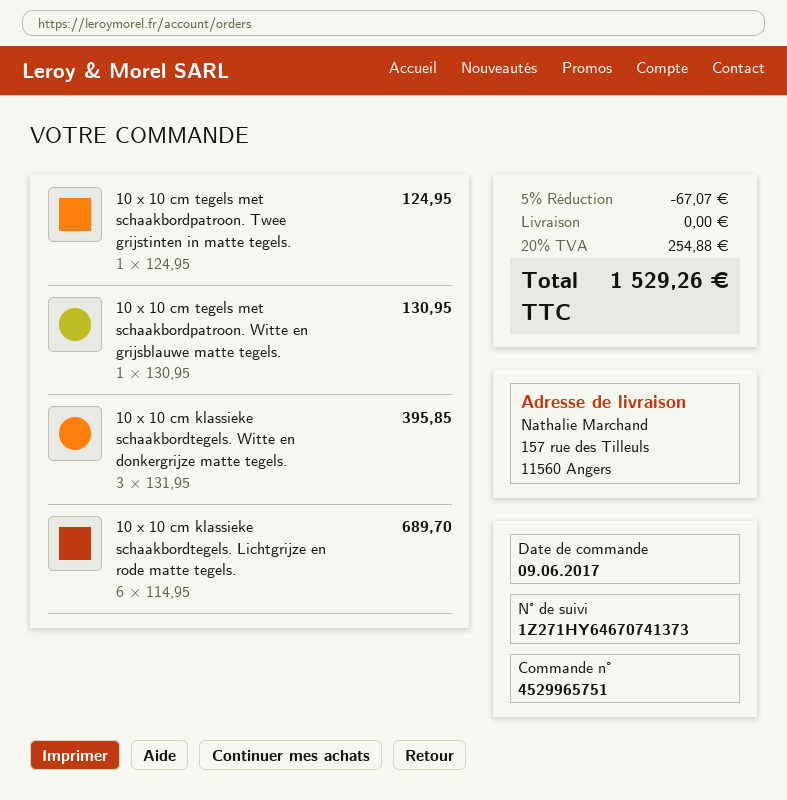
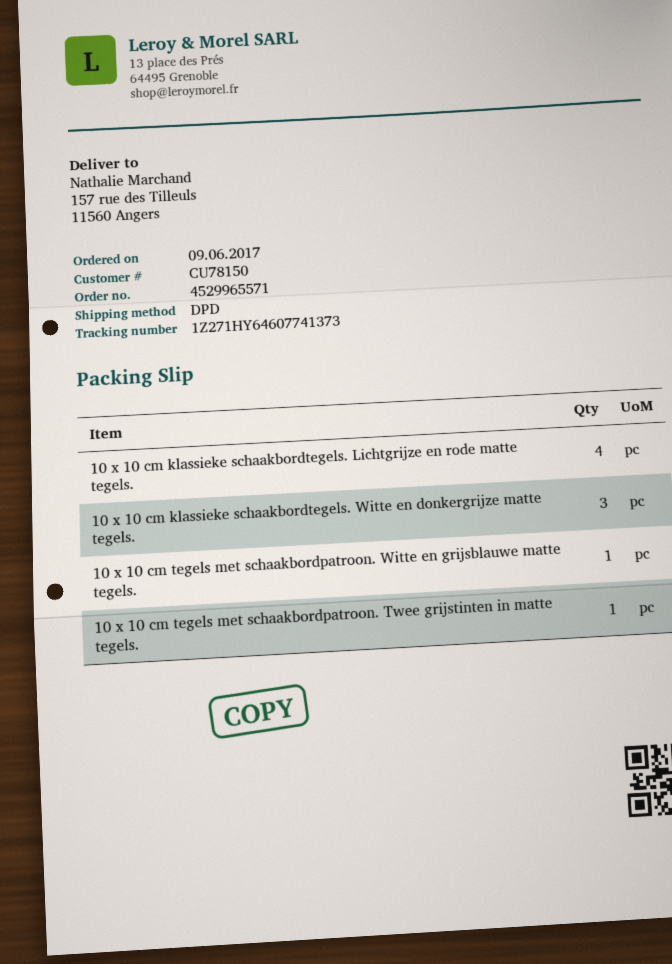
order number: 4529965751 -> 4529965571
tracking number: 1Z271HY64670741373 -> 1Z271HY64607741373
10 x 10 cm klassieke schaakbordtegels. Lichtgrijze en rode matte tegels.: 6 -> 4

